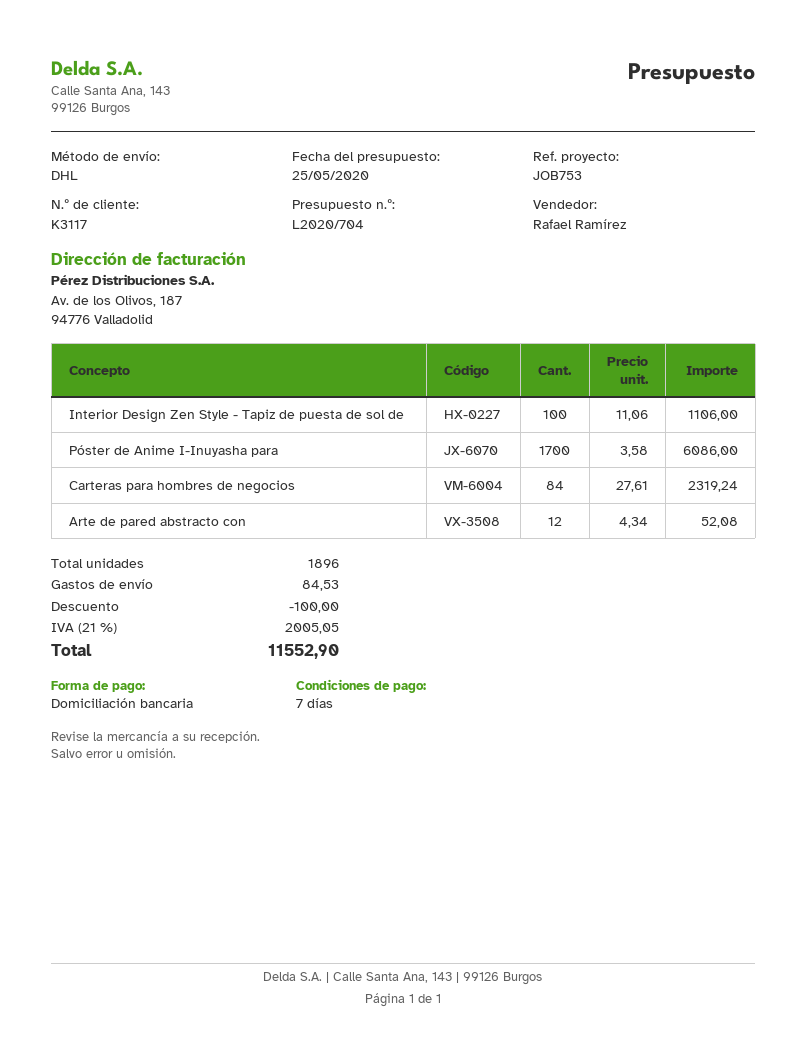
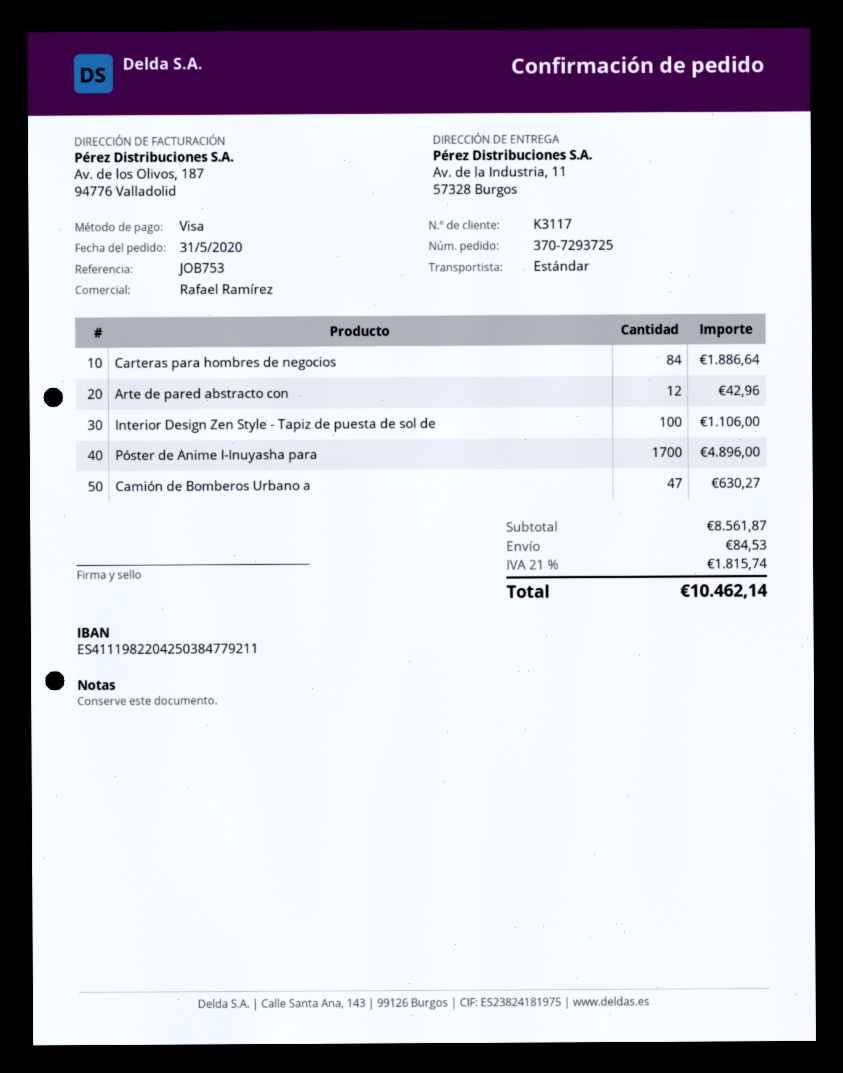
payment method: direct debit -> Visa
shipping method: DHL -> standard
Póster de Anime I-Inuyasha para: 1700 for 6086.00 -> 1700 for 4896.00
Carteras para hombres de negocios: 84 for 2319.24 -> 84 for 1886.64
Arte de pared abstracto con: 12 for 52.08 -> 12 for 42.96
Camión de Bomberos Urbano a: none -> 47 for 630.27
discount: 100.00 -> none
tax: 21% = 2005.05 -> 21% = 1815.74
total: 11552.90 -> 10462.14

